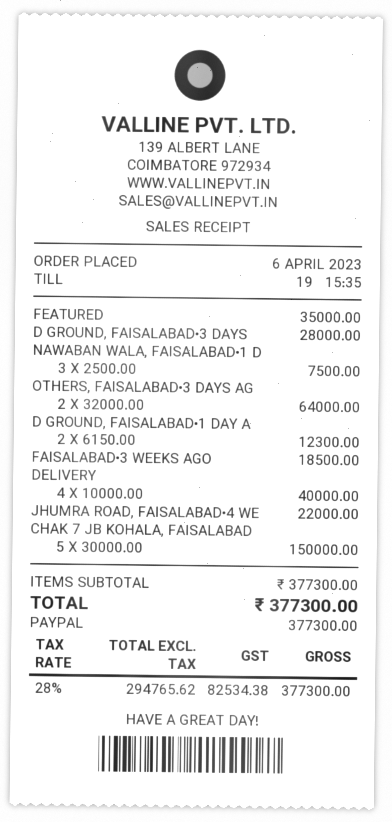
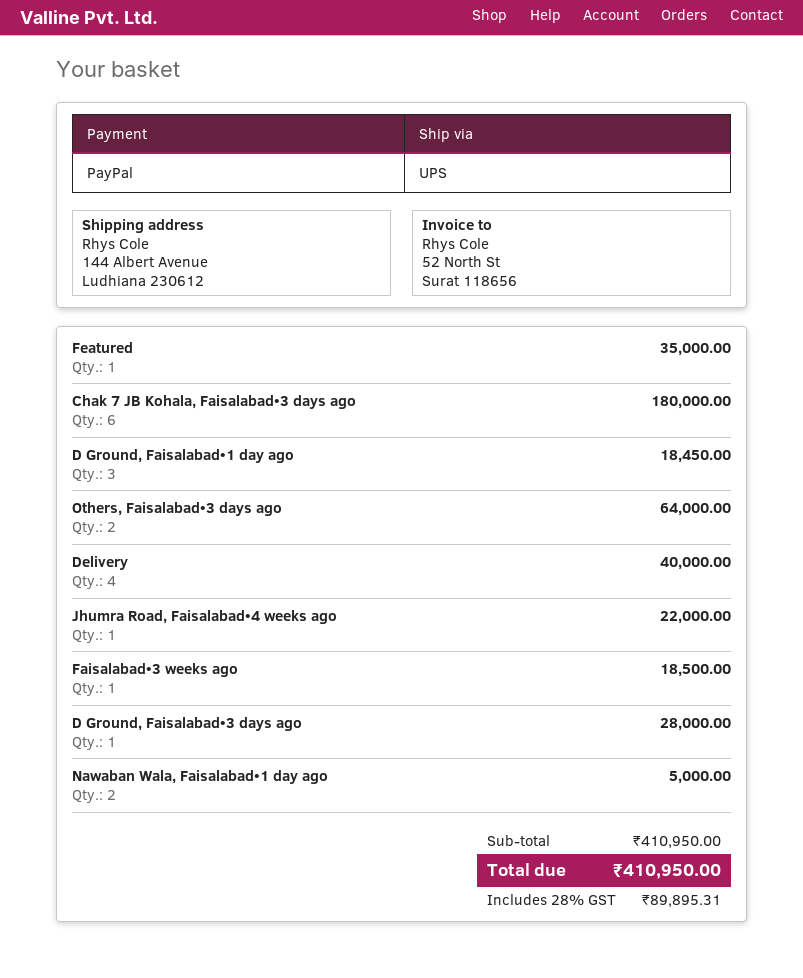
NAWABAN WALA, FAISALABAD•1 D: 3 for 7500.00 -> 2 for 5000.00
D GROUND, FAISALABAD•1 DAY A: 2 for 12300.00 -> 3 for 18450.00
CHAK 7 JB KOHALA, FAISALABAD: 5 for 150000.00 -> 6 for 180000.00
subtotal: 377300.00 -> 410950.00
tax: 28% = 82534.38 -> 28% = 89895.31
total: 377300.00 -> 410950.00

